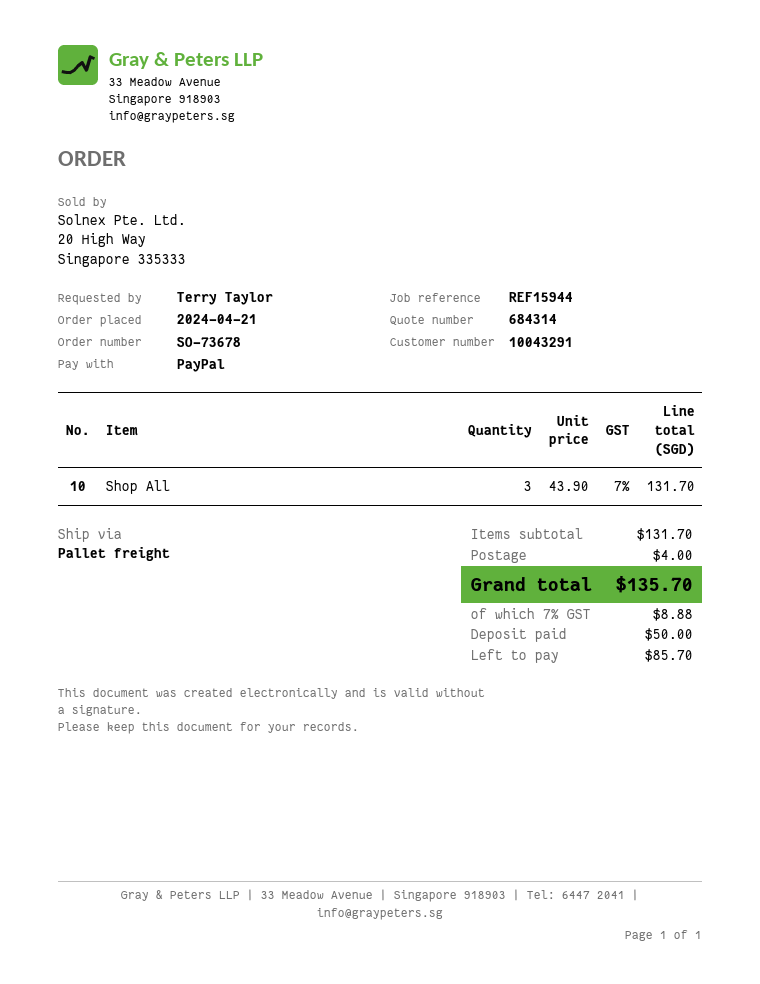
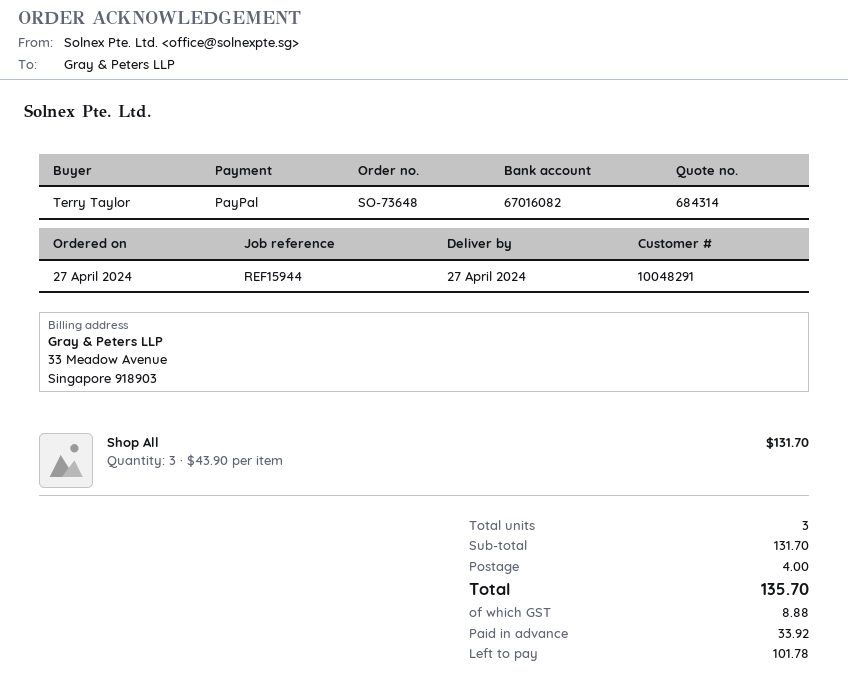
order number: SO-73678 -> SO-73648
order date: 2024-04-21 -> 2024-04-27
customer number: 10043291 -> 10048291
deposit: 50.00 -> 33.92
balance: 85.70 -> 101.78

